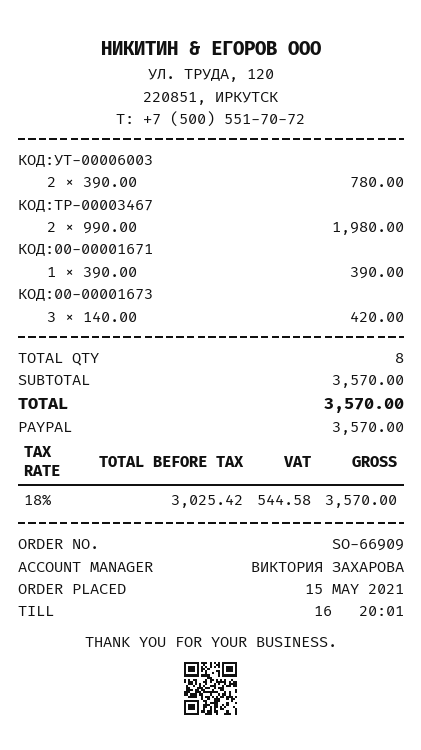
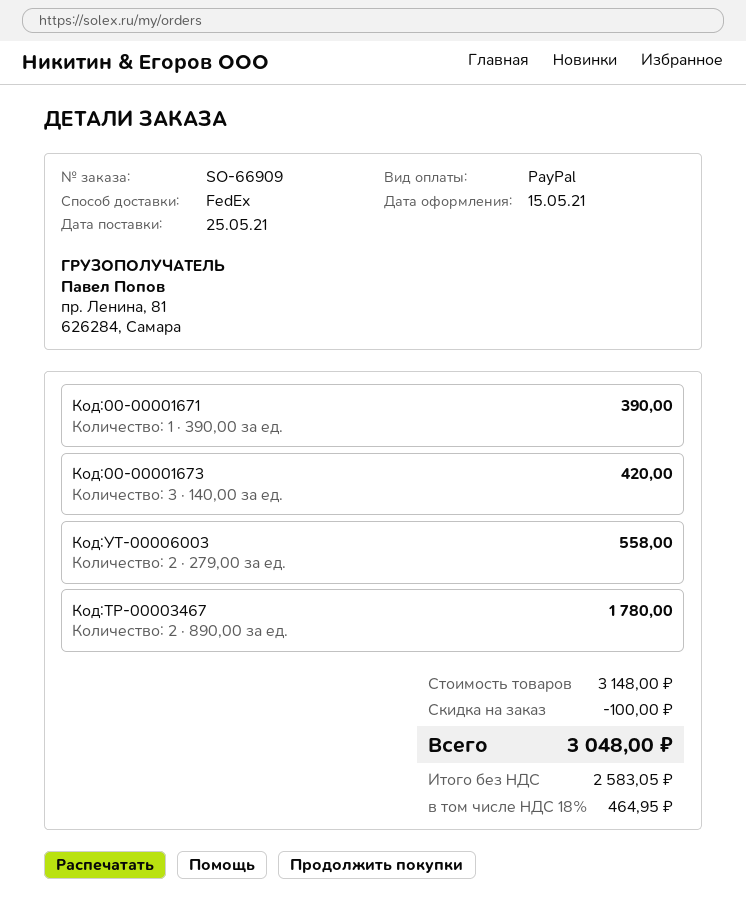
КОД:УТ-00006003: 2 x 390.00 = 780.00 -> 2 x 279.00 = 558.00
КОД:ТР-00003467: 2 x 990.00 = 1980.00 -> 2 x 890.00 = 1780.00
subtotal: 3570.00 -> 3148.00
discount: none -> 100.00
net: 3025.42 -> 2583.05
tax: 18% = 544.58 -> 18% = 464.95
total: 3570.00 -> 3048.00

